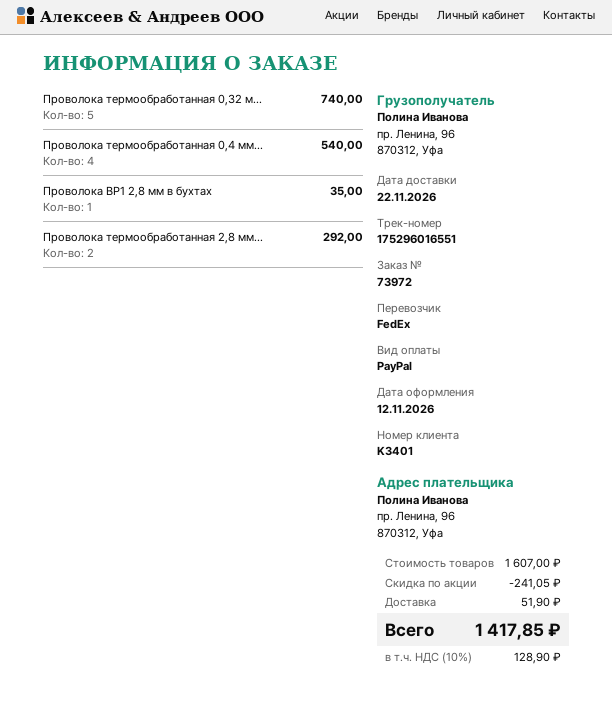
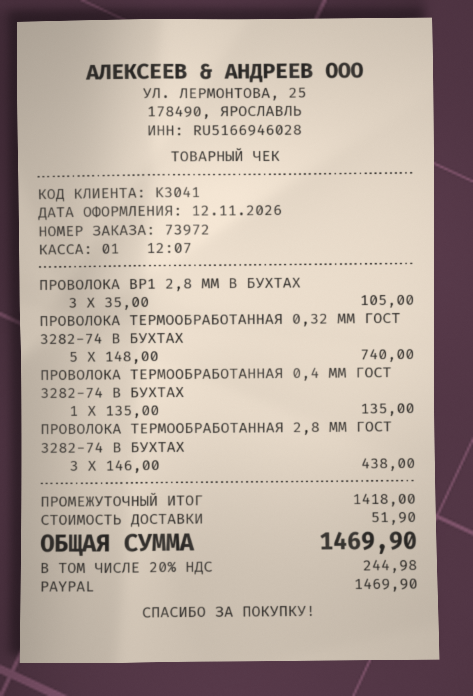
customer number: K3401 -> K3041
Проволока термообработанная 0,4 мм...: 4 for 540.00 -> 1 for 135.00
Проволока ВР1 2,8 мм в бухтах: 1 for 35.00 -> 3 for 105.00
Проволока термообработанная 2,8 мм...: 2 for 292.00 -> 3 for 438.00
subtotal: 1607.00 -> 1418.00
discount: 241.05 -> none
tax: 10% = 128.90 -> 20% = 244.98
total: 1417.85 -> 1469.90

